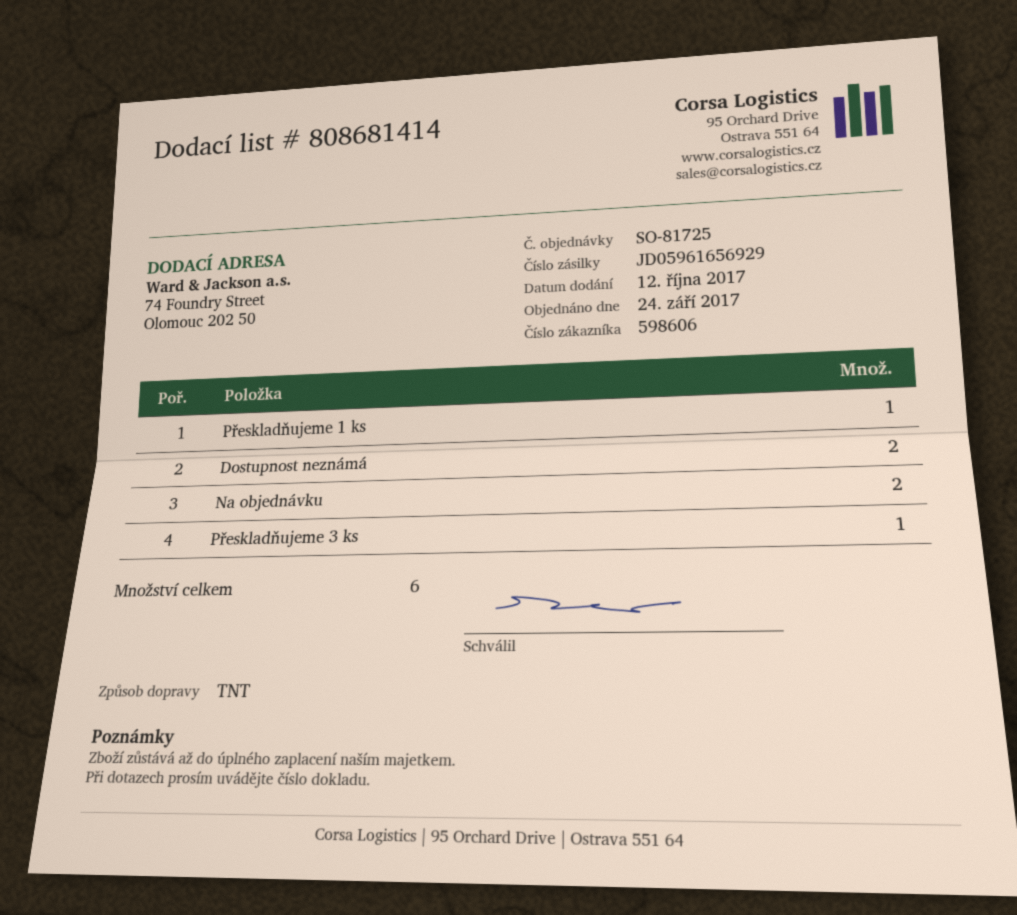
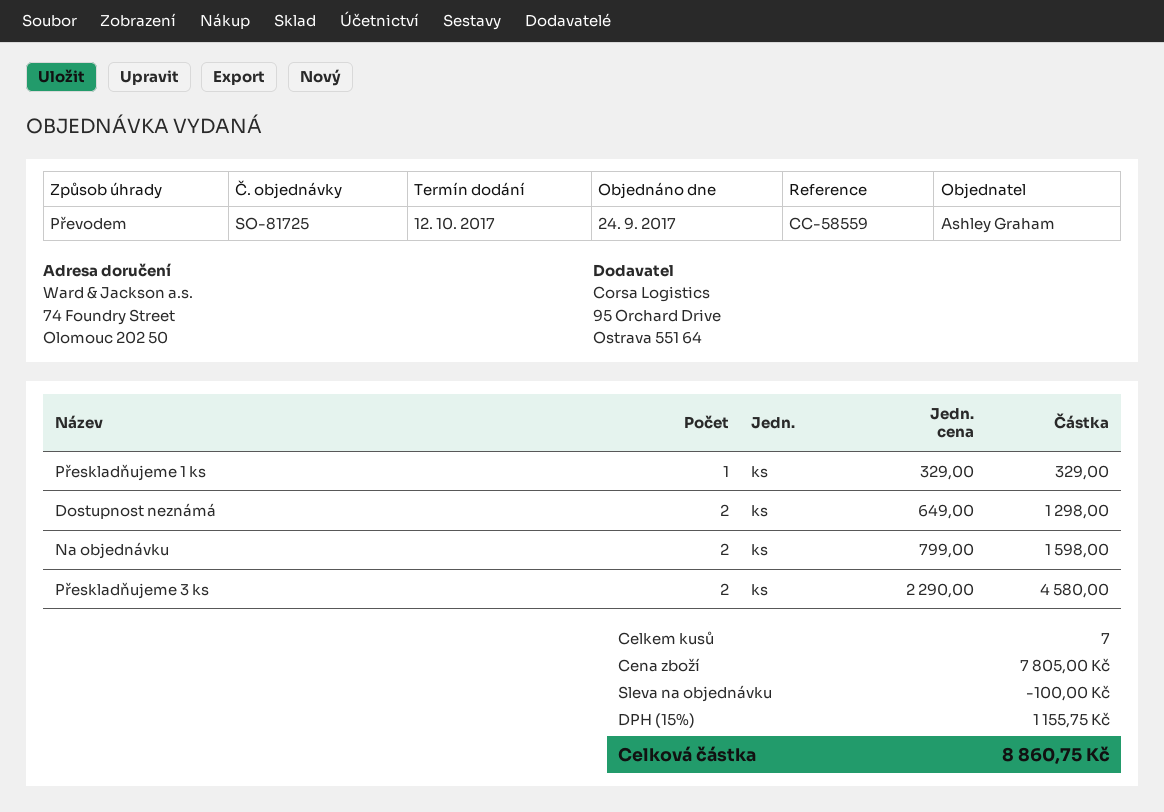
Přeskladňujeme 3 ks: 1 -> 2
total quantity: 6 -> 7

